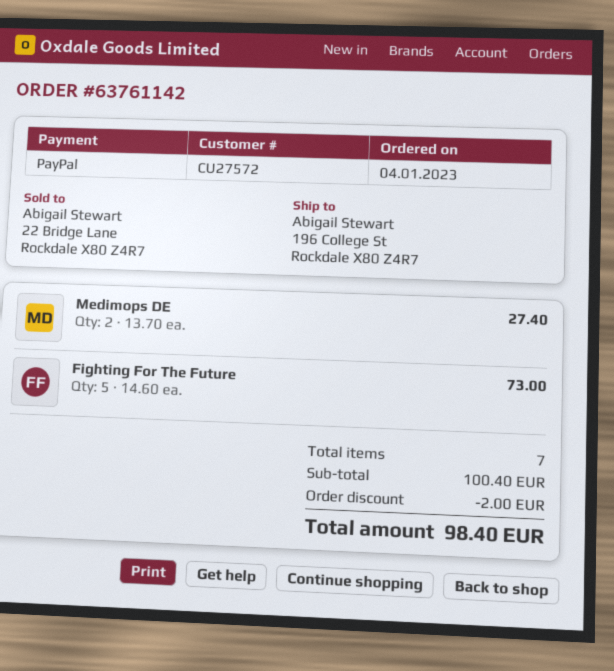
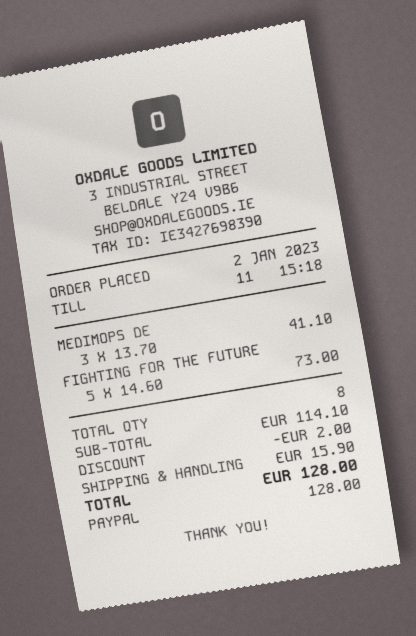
order date: 2023-01-04 -> 2023-01-02
Medimops DE: 2 x 13.70 = 27.40 -> 3 x 13.70 = 41.10
total quantity: 7 -> 8
subtotal: 100.40 -> 114.10
shipping: none -> 15.90
total: 98.40 -> 128.00

